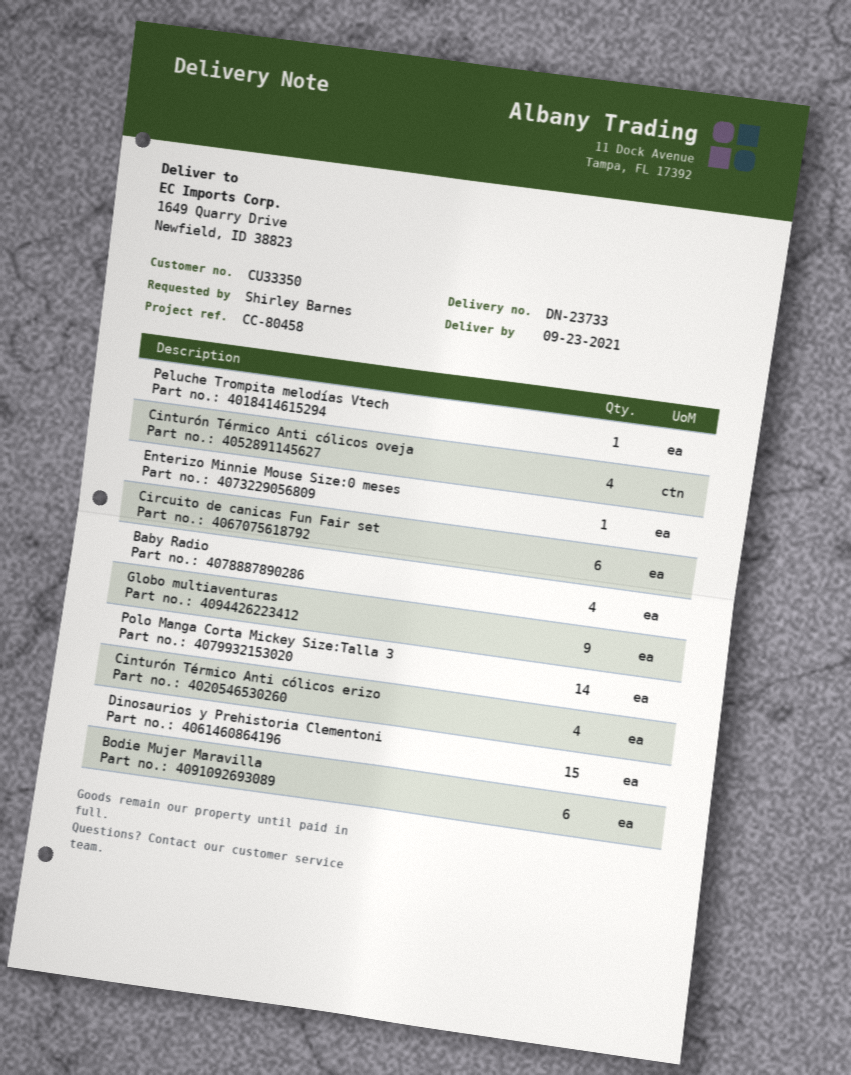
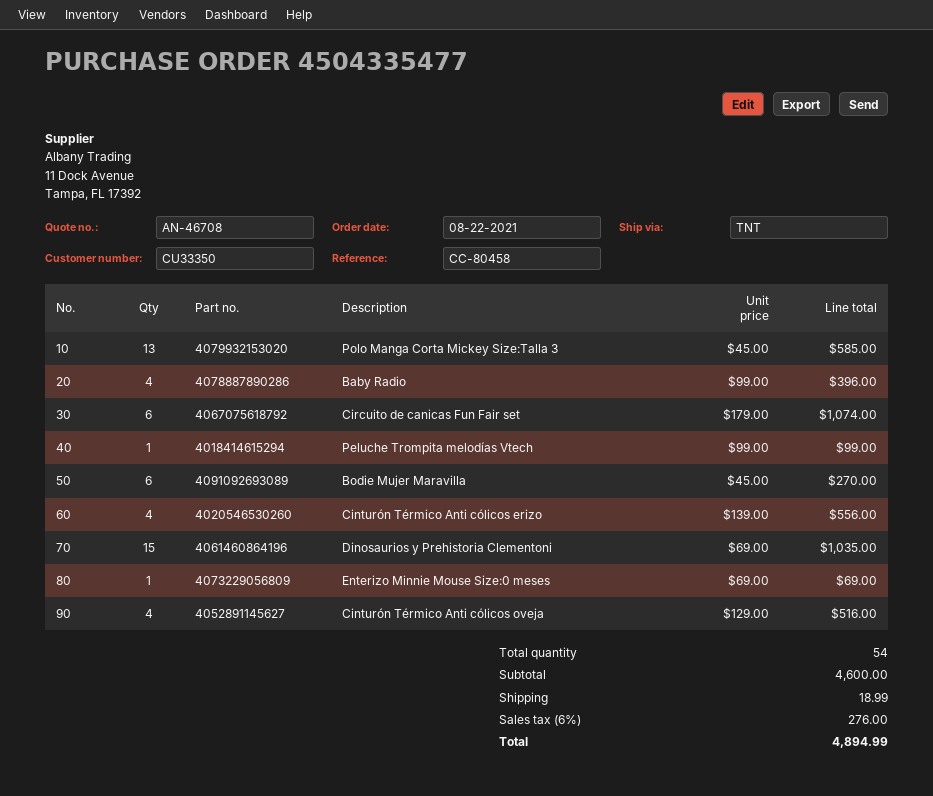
Globo multiaventuras: 9 -> none
Polo Manga Corta Mickey Size:Talla 3: 14 -> 13

